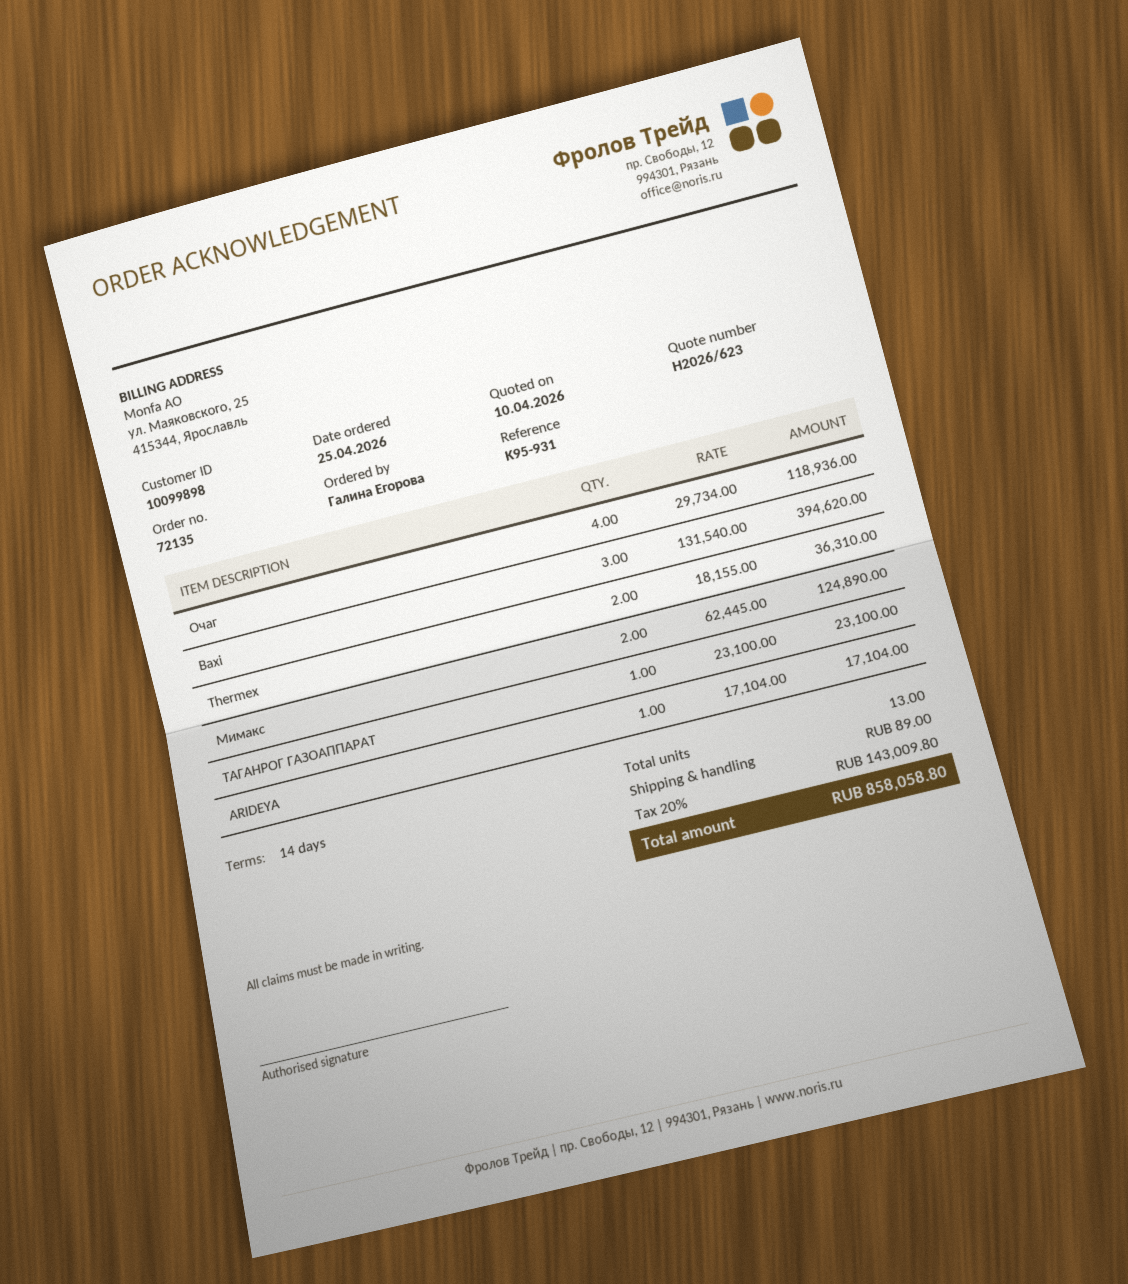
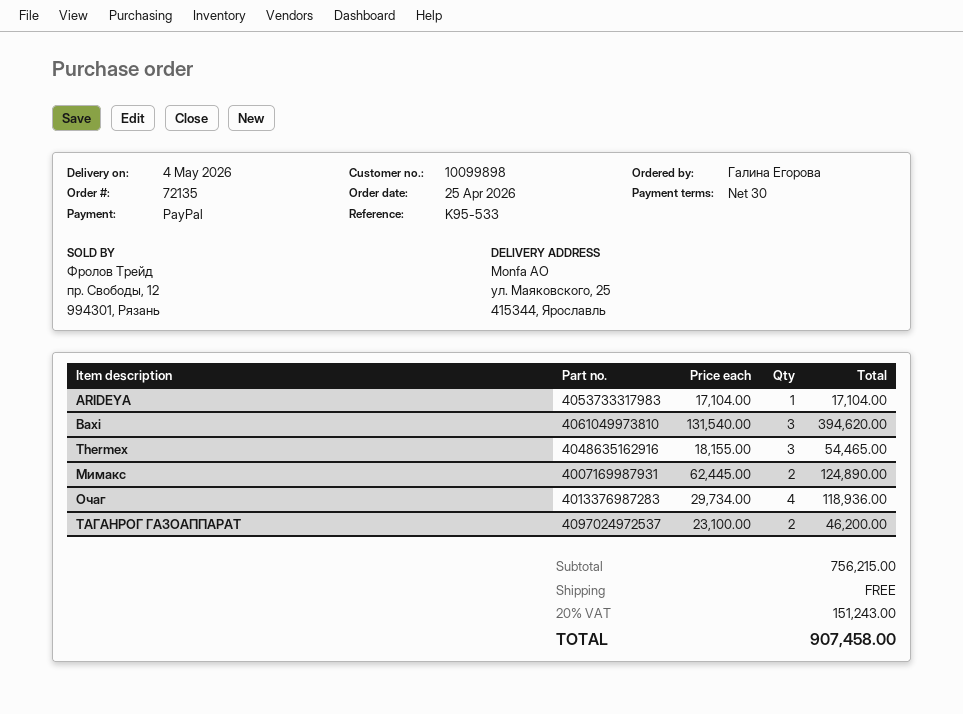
payment terms: 14 days -> 30 days
reference: K95-931 -> K95-533
Thermex: 2 x 18155.00 = 36310.00 -> 3 x 18155.00 = 54465.00
ТАГАНРОГ ГАЗОАППАРАТ: 1 x 23100.00 = 23100.00 -> 2 x 23100.00 = 46200.00
shipping: 89.00 -> 0.00
tax: 20% = 143009.80 -> 20% = 151243.00
total: 858058.80 -> 907458.00

